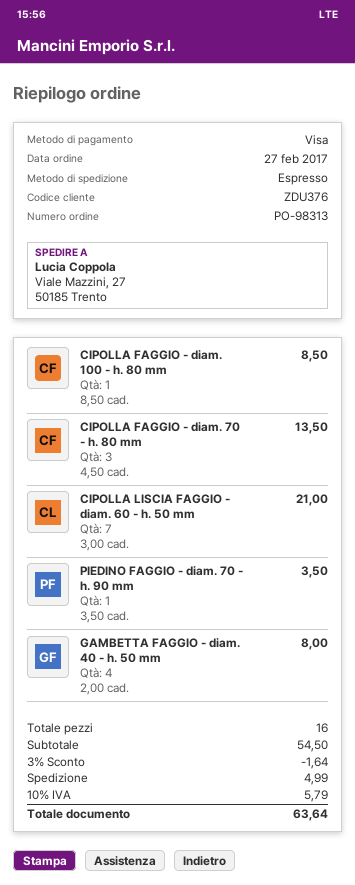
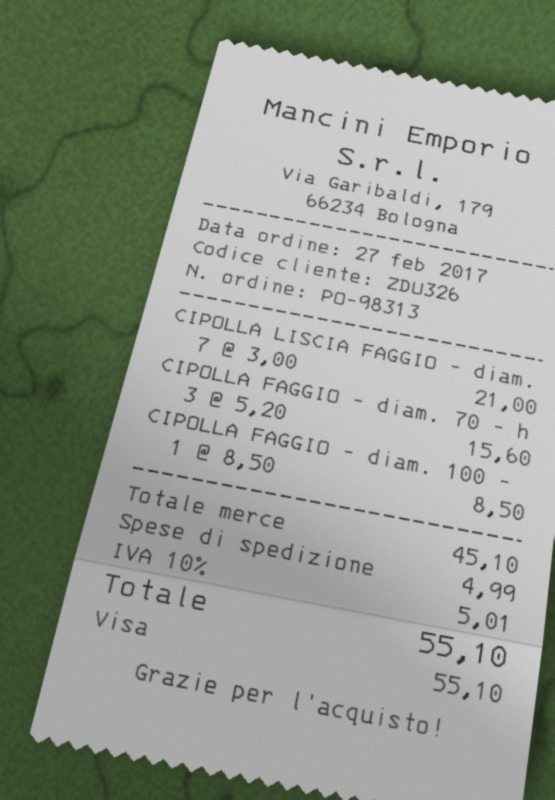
customer number: ZDU376 -> ZDU326
CIPOLLA FAGGIO - diam. 70 - h. 80 mm: 3 x 4.50 = 13.50 -> 3 x 5.20 = 15.60
PIEDINO FAGGIO - diam. 70 - h. 90 mm: 1 x 3.50 = 3.50 -> none
GAMBETTA FAGGIO - diam. 40 - h. 50 mm: 4 x 2.00 = 8.00 -> none
subtotal: 54.50 -> 45.10
discount: 3% = 1.64 -> none
tax: 10% = 5.79 -> 10% = 5.01
total: 63.64 -> 55.10

